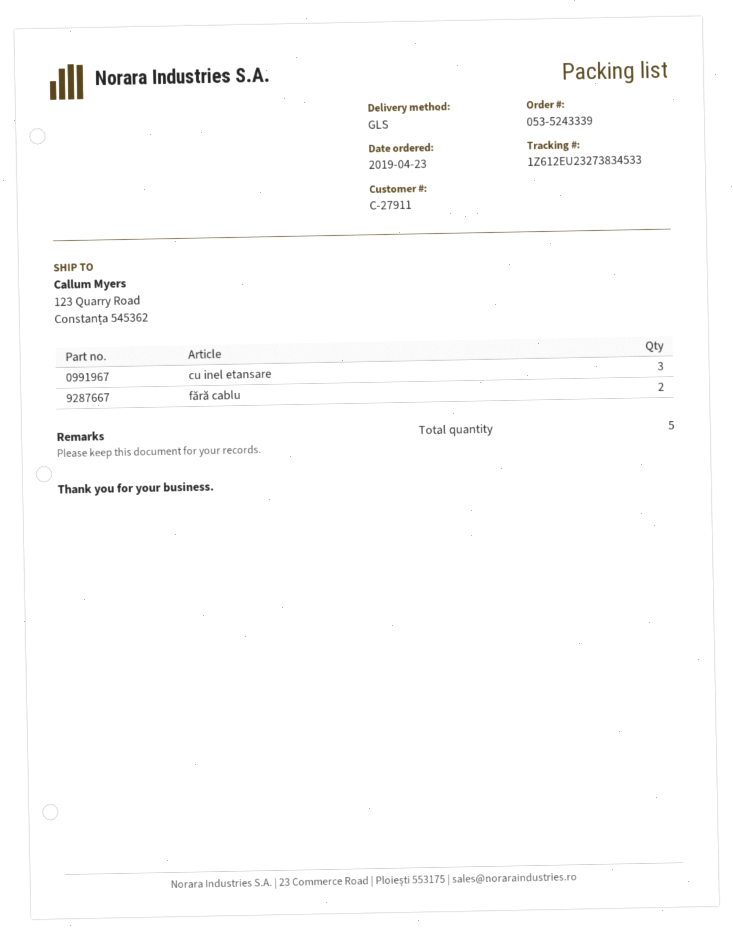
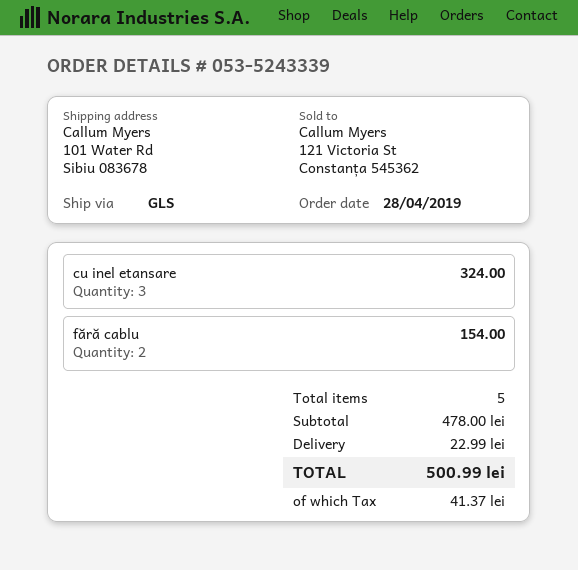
order date: 2019-04-23 -> 2019-04-28
ship to: 123 Quarry Road, Constanța 545362 -> 101 Water Rd, Sibiu 083678

